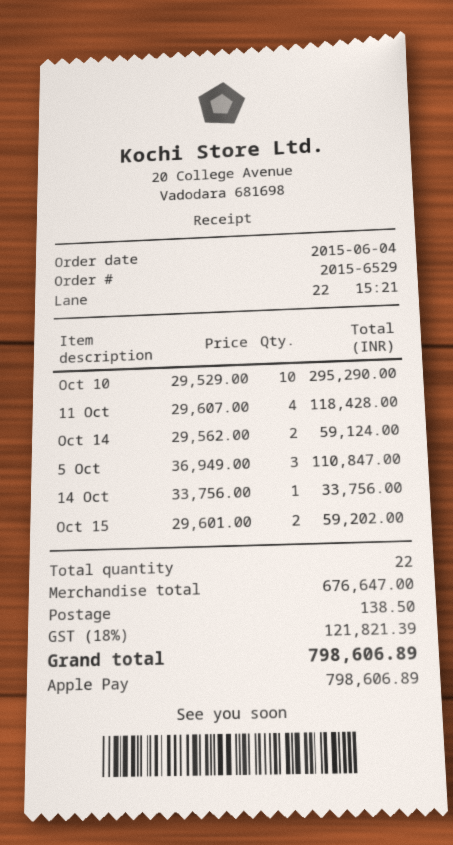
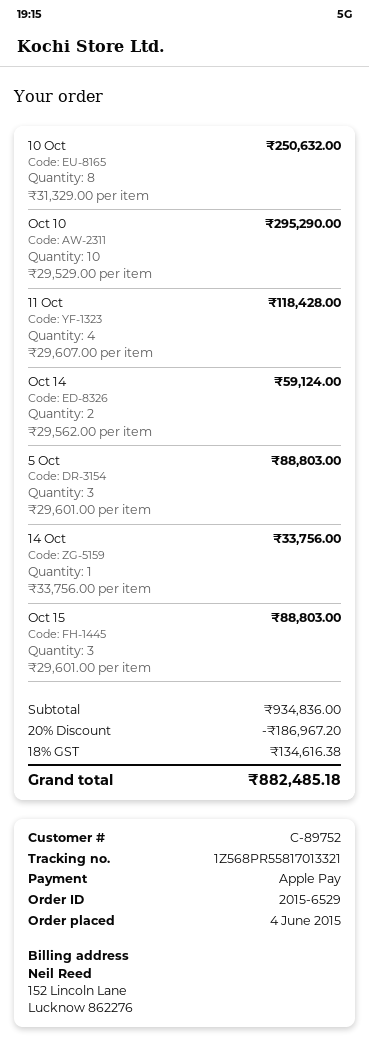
5 Oct: 3 x 36949.00 = 110847.00 -> 3 x 29601.00 = 88803.00
Oct 15: 2 x 29601.00 = 59202.00 -> 3 x 29601.00 = 88803.00
10 Oct: none -> 8 x 31329.00 = 250632.00
subtotal: 676647.00 -> 934836.00
discount: none -> 20% = 186967.20
shipping: 138.50 -> none
tax: 18% = 121821.39 -> 18% = 134616.38
total: 798606.89 -> 882485.18

